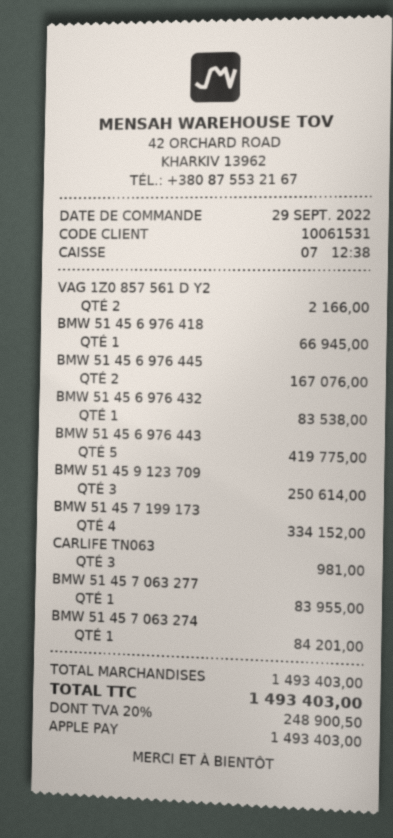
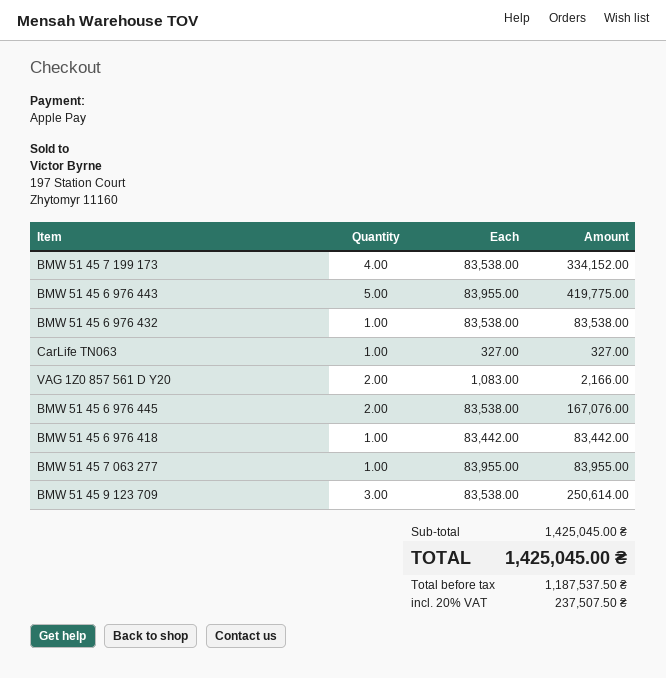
BMW 51 45 6 976 418: 1 for 66945.00 -> 1 for 83442.00
CARLIFE TN063: 3 for 981.00 -> 1 for 327.00
BMW 51 45 7 063 274: 1 for 84201.00 -> none
subtotal: 1493403.00 -> 1425045.00
tax: 20% = 248900.50 -> 20% = 237507.50
total: 1493403.00 -> 1425045.00

